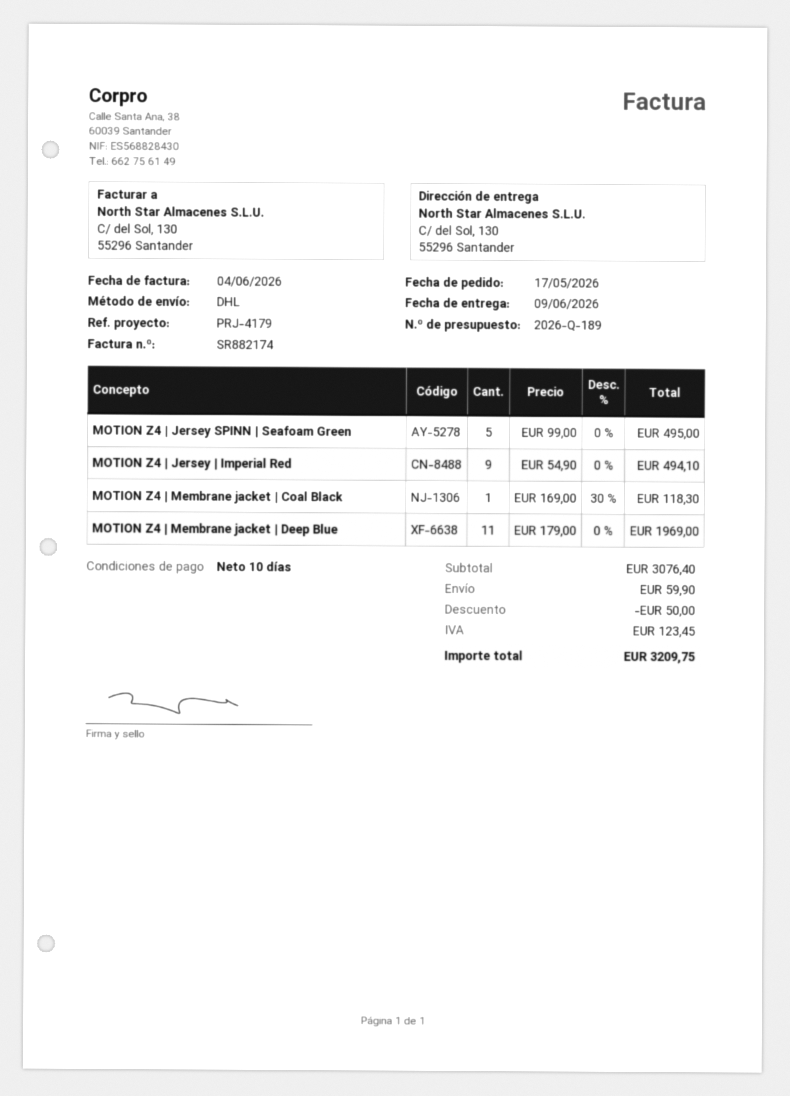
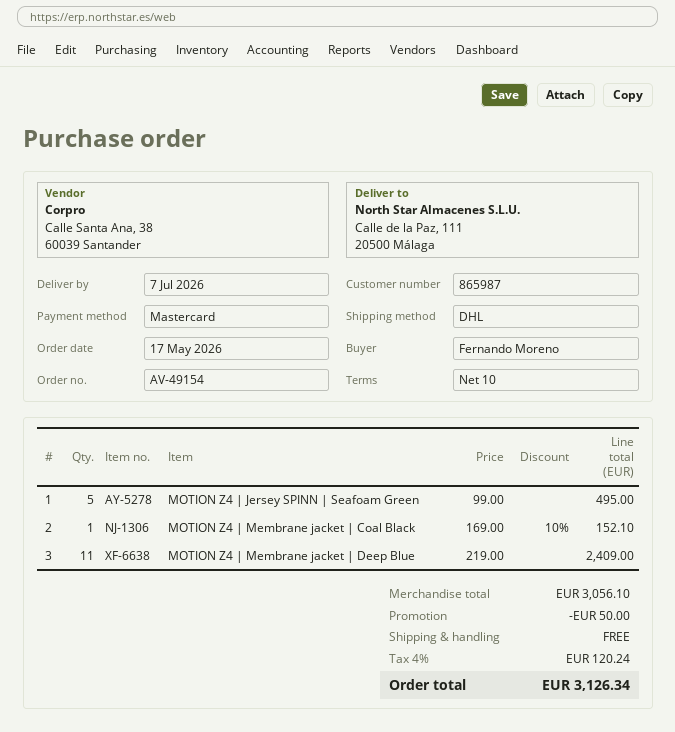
delivery date: 2026-06-09 -> 2026-07-07
ship to: C/ del Sol, 130, 55296 Santander -> Calle de la Paz, 111, 20500 Málaga
MOTION Z4 | Jersey | Imperial Red: 9 x 54.90 = 494.10 -> none
MOTION Z4 | Membrane jacket | Coal Black: 1 x 169.00 - 30% = 118.30 -> 1 x 169.00 - 10% = 152.10
MOTION Z4 | Membrane jacket | Deep Blue: 11 x 179.00 = 1969.00 -> 11 x 219.00 = 2409.00
subtotal: 3076.40 -> 3056.10
shipping: 59.90 -> 0.00
tax: 123.45 -> 120.24
total: 3209.75 -> 3126.34

